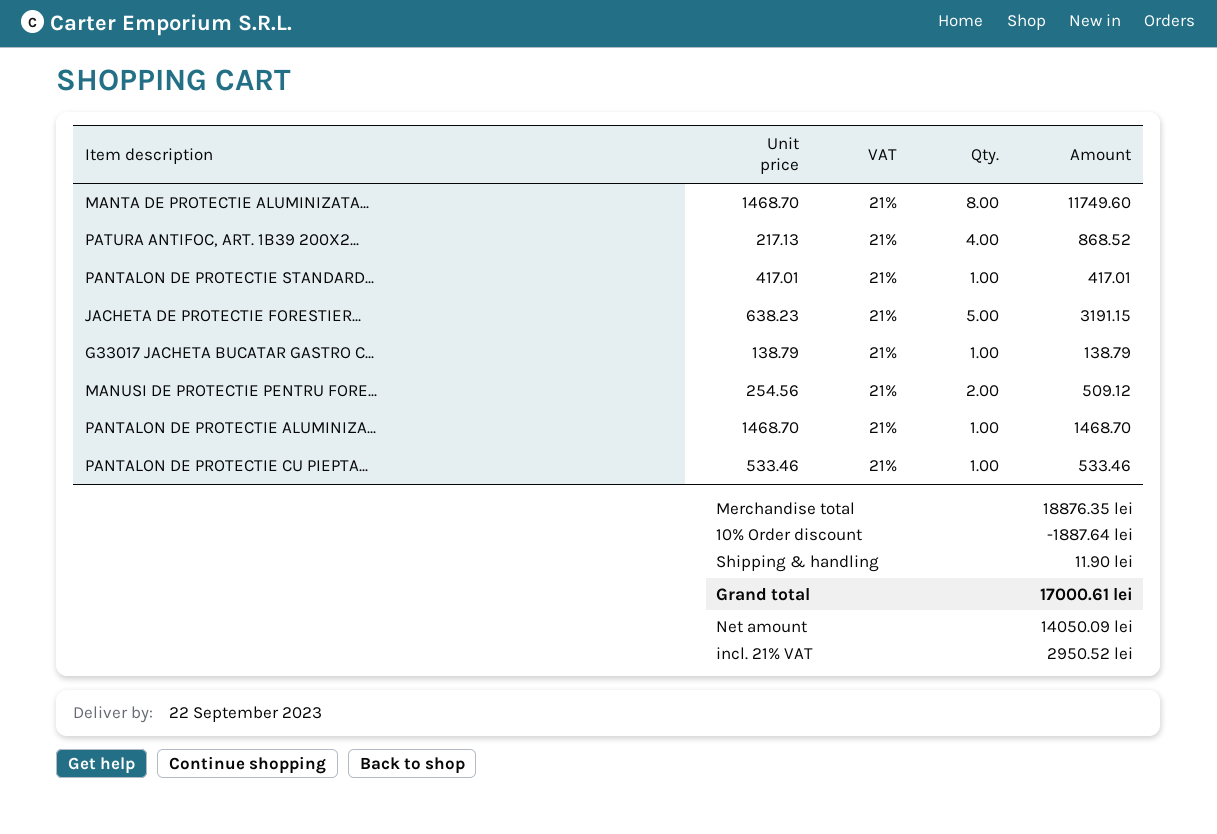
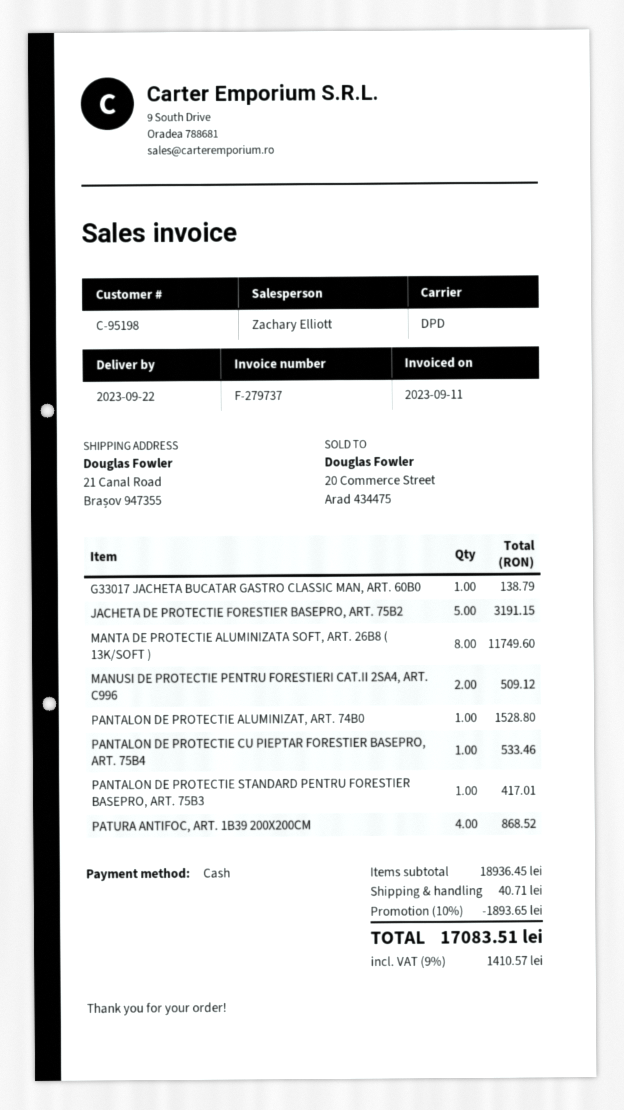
PANTALON DE PROTECTIE ALUMINIZA...: 1 for 1468.70 -> 1 for 1528.80
subtotal: 18876.35 -> 18936.45
discount: 10% = 1887.64 -> 10% = 1893.65
shipping: 11.90 -> 40.71
tax: 21% = 2950.52 -> 9% = 1410.57
total: 17000.61 -> 17083.51

